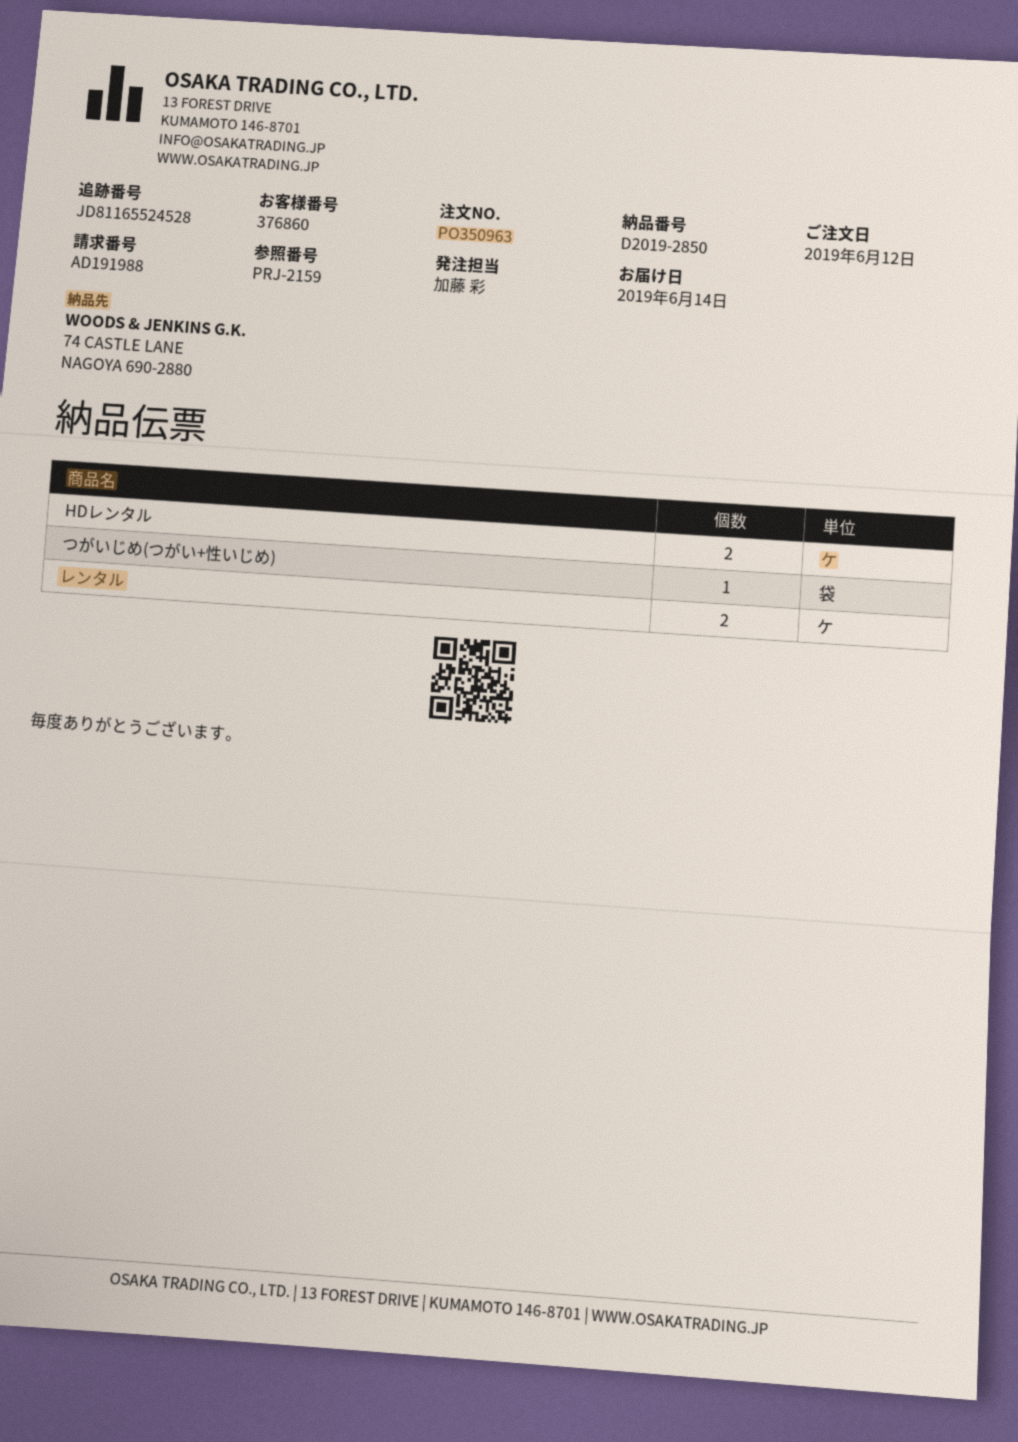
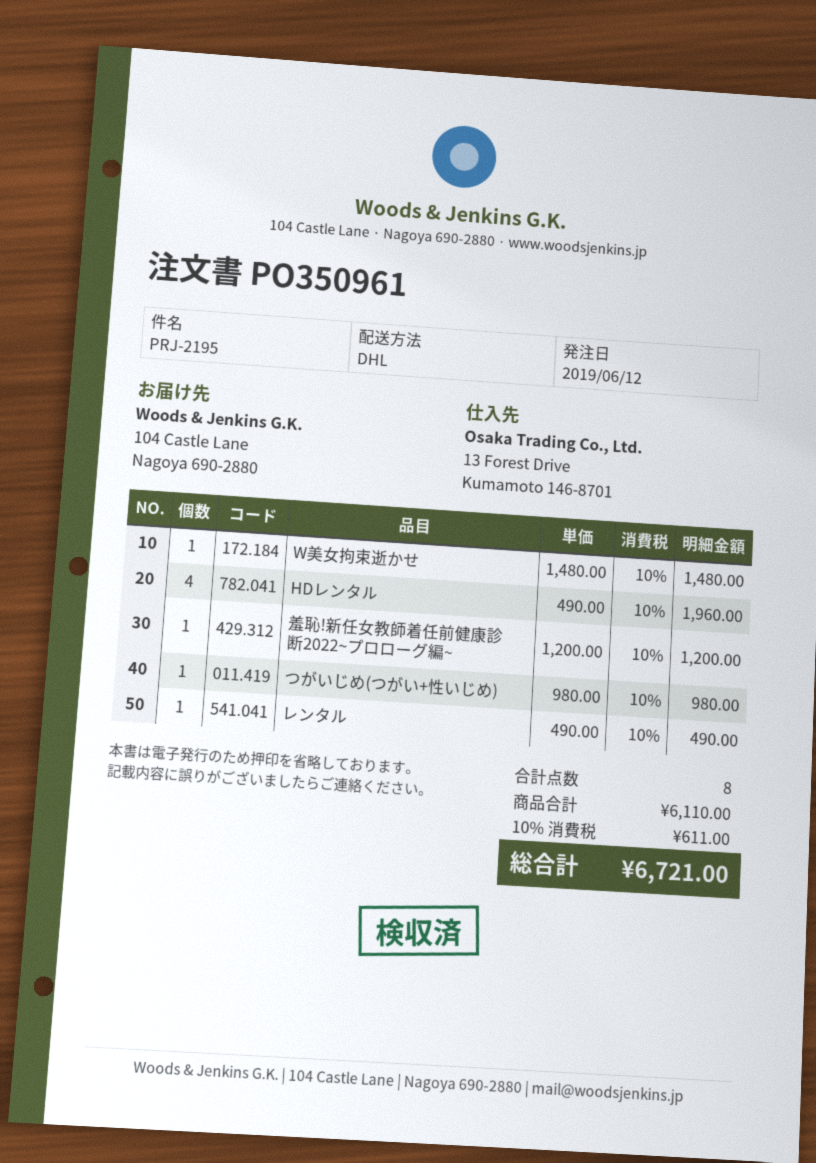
order number: PO350963 -> PO350961
reference: PRJ-2159 -> PRJ-2195
ship to: 74 CASTLE LANE, NAGOYA 690-2880 -> 104 Castle Lane, Nagoya 690-2880
HDレンタル: 2 -> 4
レンタル: 2 -> 1
W美女拘束逝かせ: none -> 1
羞恥!新任女教師着任前健康診断2022~プロローグ編~: none -> 1

